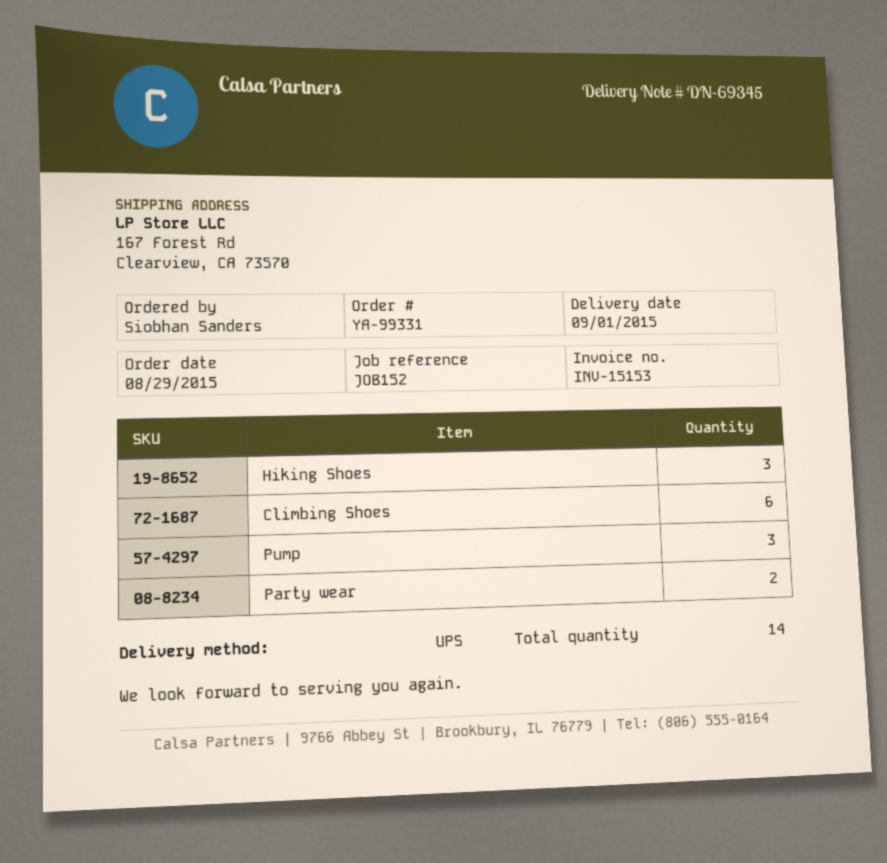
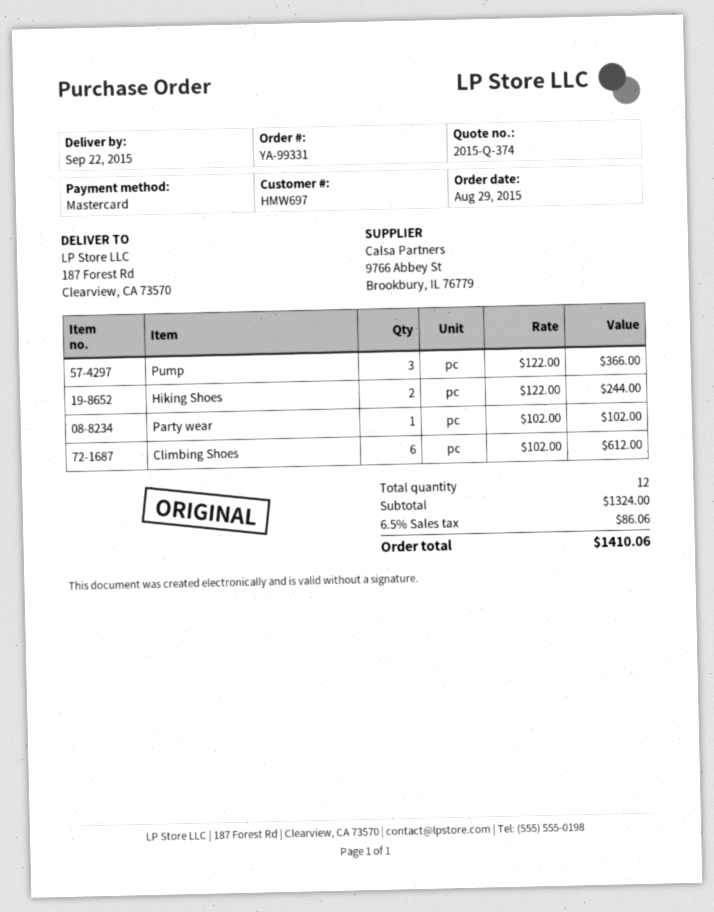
delivery date: 2015-09-01 -> 2015-09-22
ship to: 167 Forest Rd, Clearview, CA 73570 -> 187 Forest Rd, Clearview, CA 73570
Hiking Shoes: 3 -> 2
Party wear: 2 -> 1
total quantity: 14 -> 12

